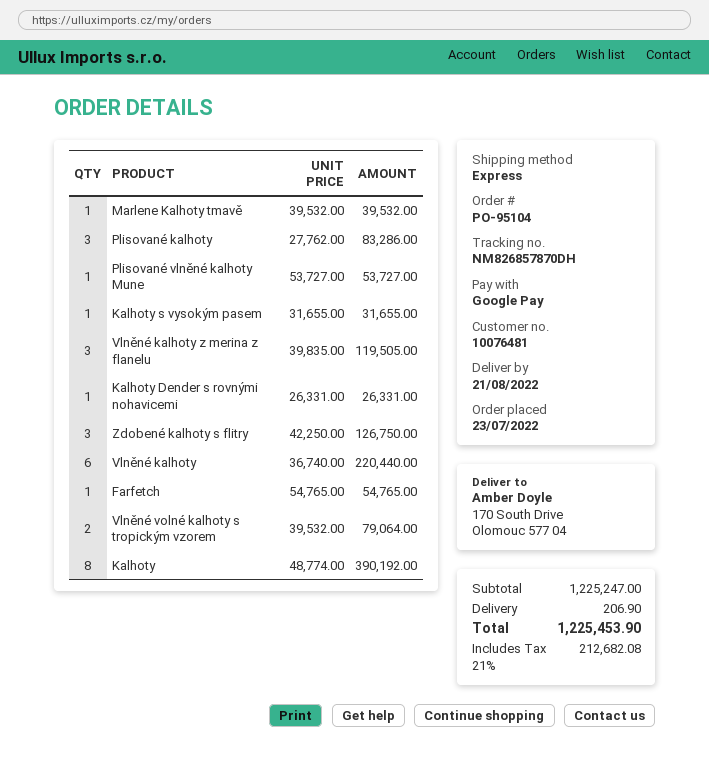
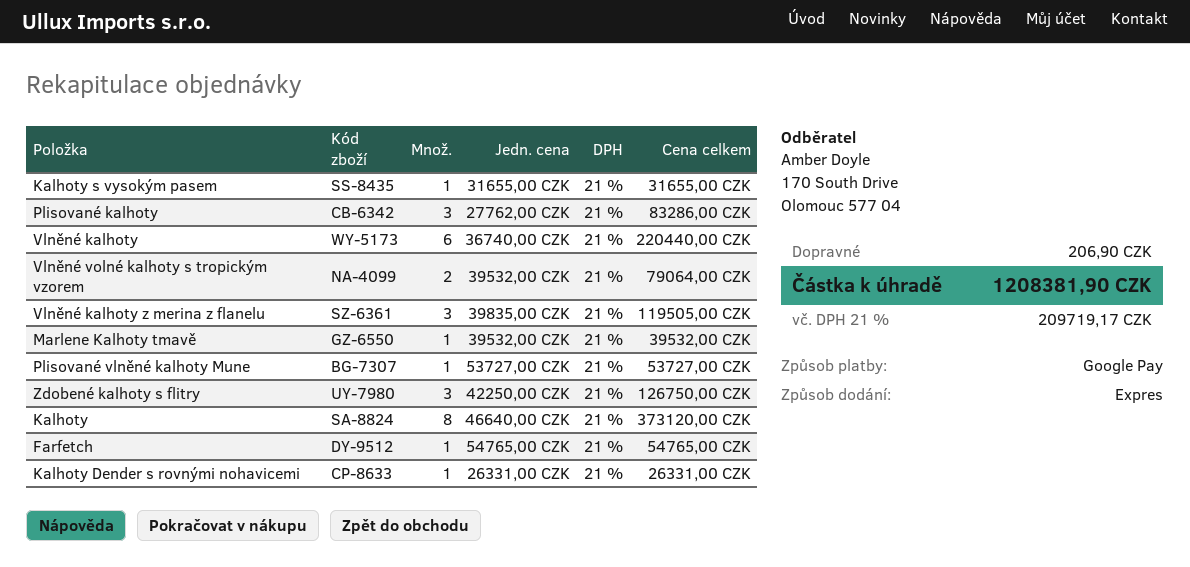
Kalhoty: 8 x 48774.00 = 390192.00 -> 8 x 46640.00 = 373120.00
tax: 21% = 212682.08 -> 21% = 209719.17
total: 1225453.90 -> 1208381.90

